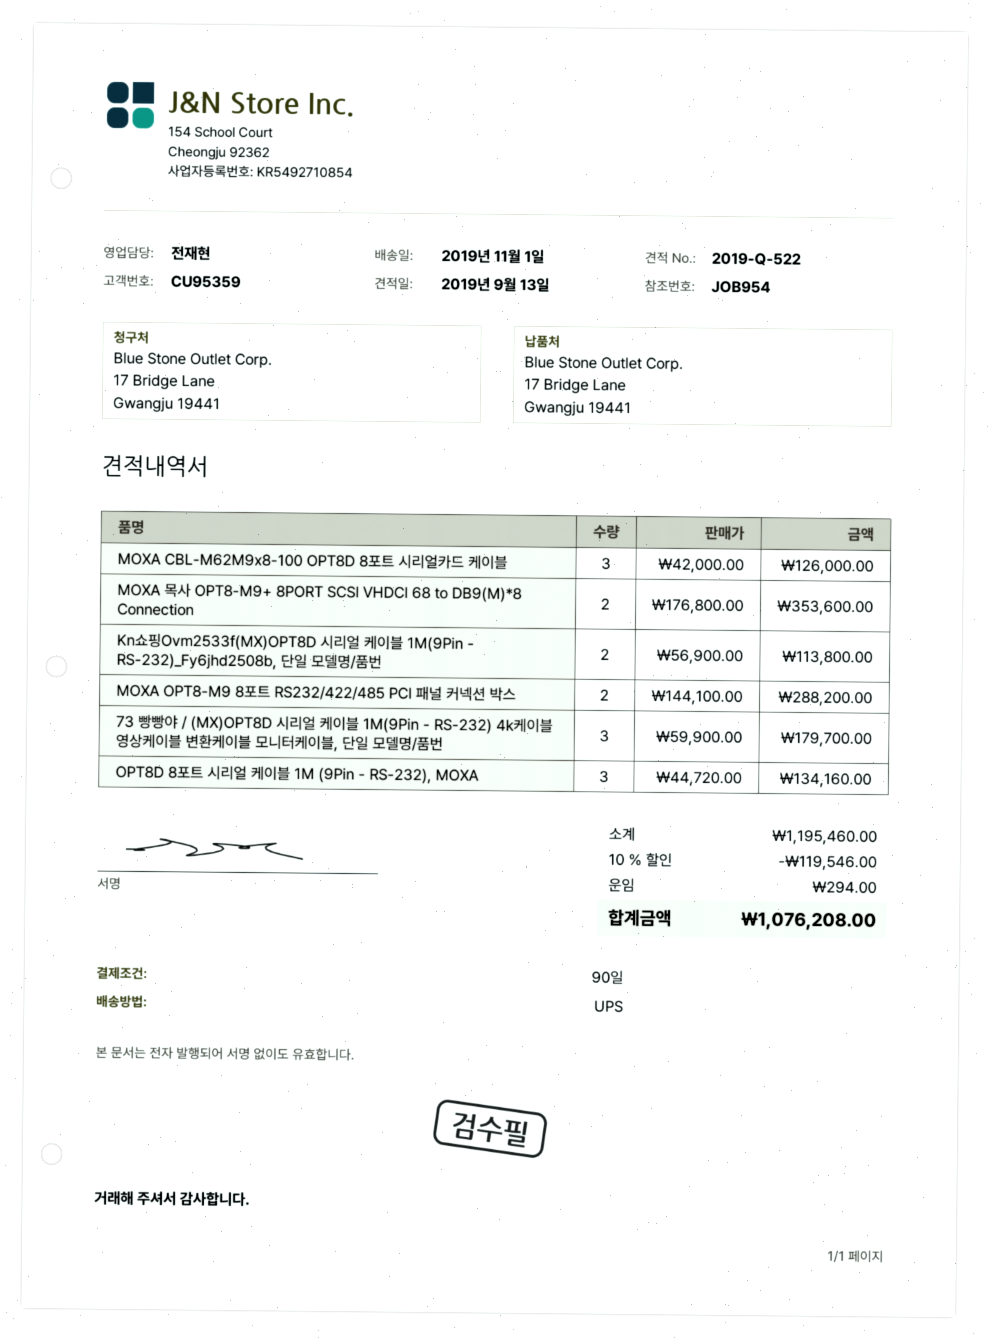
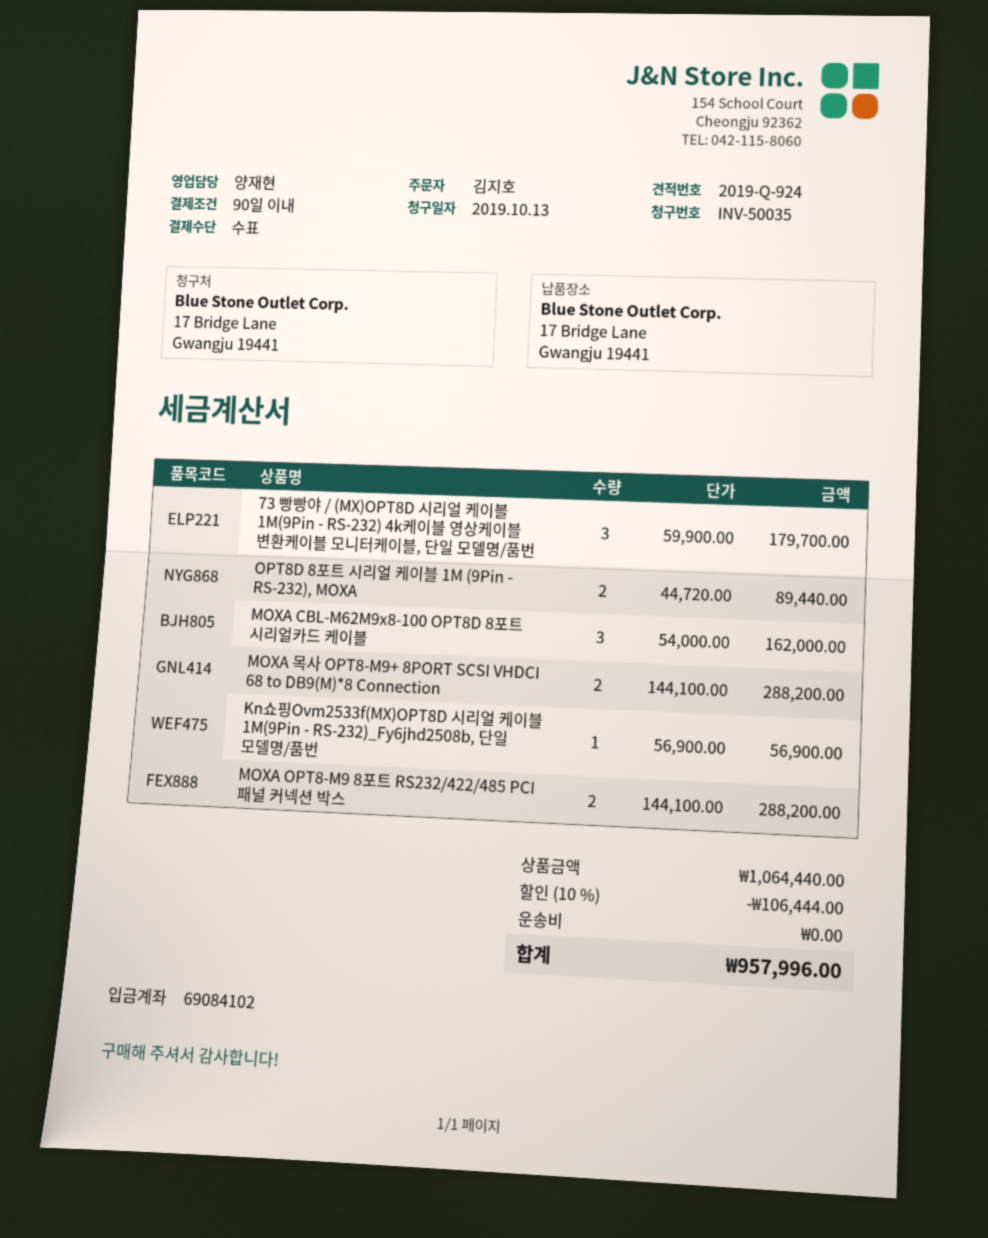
quote number: 2019-Q-522 -> 2019-Q-924
sales rep: 전재현 -> 양재현
MOXA CBL-M62M9x8-100 OPT8D 8포트 시리얼카드 케이블: 3 x 42000.00 = 126000.00 -> 3 x 54000.00 = 162000.00
MOXA 목사 OPT8-M9+ 8PORT SCSI VHDCI 68 to DB9(M)*8 Connection: 2 x 176800.00 = 353600.00 -> 2 x 144100.00 = 288200.00
Kn쇼핑Ovm2533f(MX)OPT8D 시리얼 케이블 1M(9Pin - RS-232)_Fy6jhd2508b, 단일 모델명/품번: 2 x 56900.00 = 113800.00 -> 1 x 56900.00 = 56900.00
OPT8D 8포트 시리얼 케이블 1M (9Pin - RS-232), MOXA: 3 x 44720.00 = 134160.00 -> 2 x 44720.00 = 89440.00
subtotal: 1195460.00 -> 1064440.00
discount: 10% = 119546.00 -> 10% = 106444.00
shipping: 294.00 -> 0.00
total: 1076208.00 -> 957996.00

